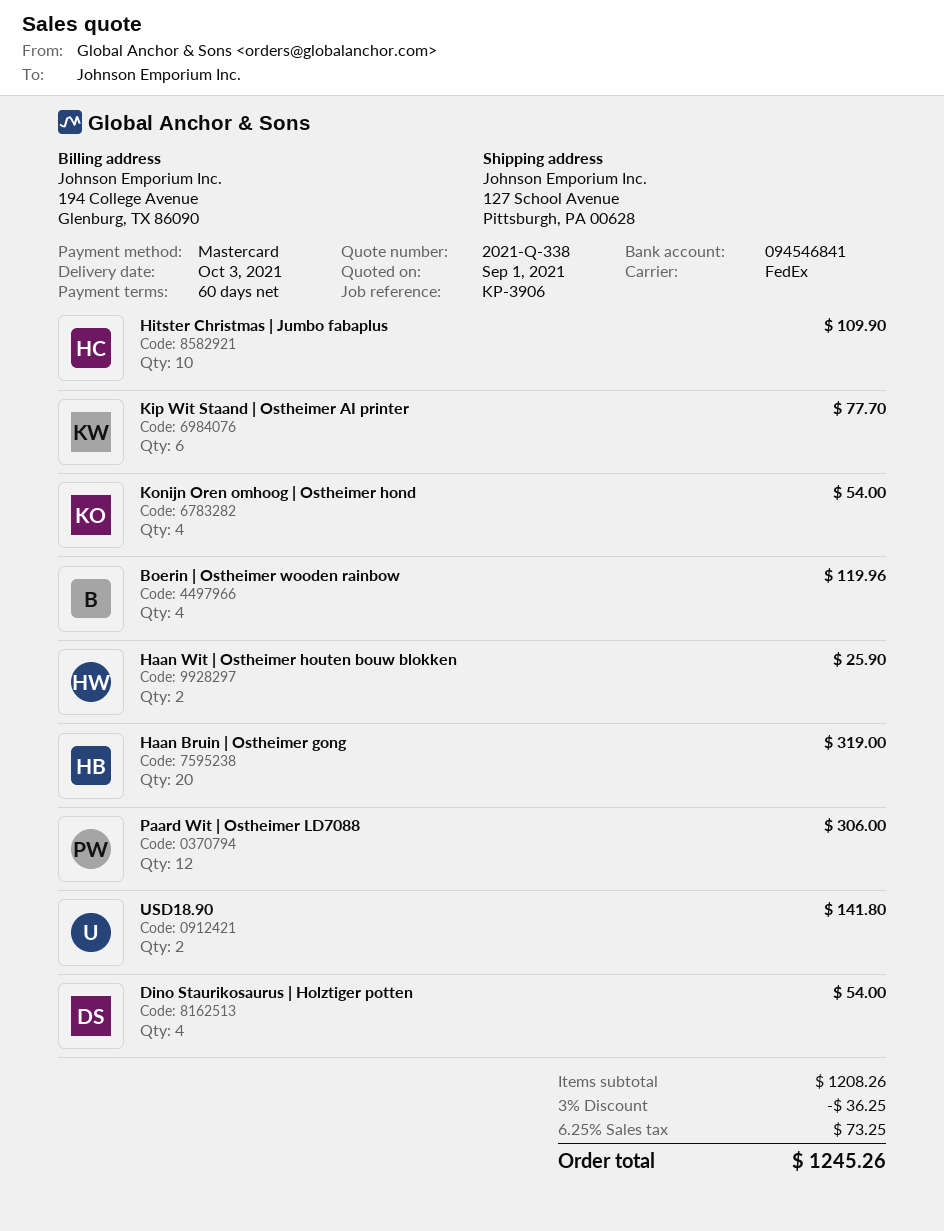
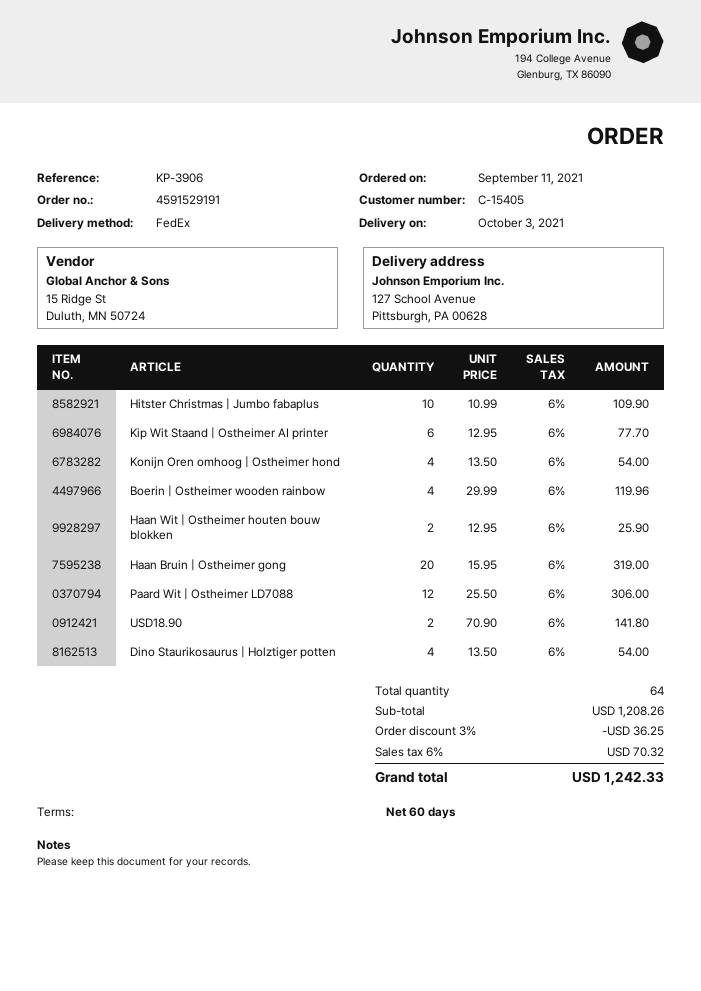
tax: 6.25% = 73.25 -> 6% = 70.32
total: 1245.26 -> 1242.33

